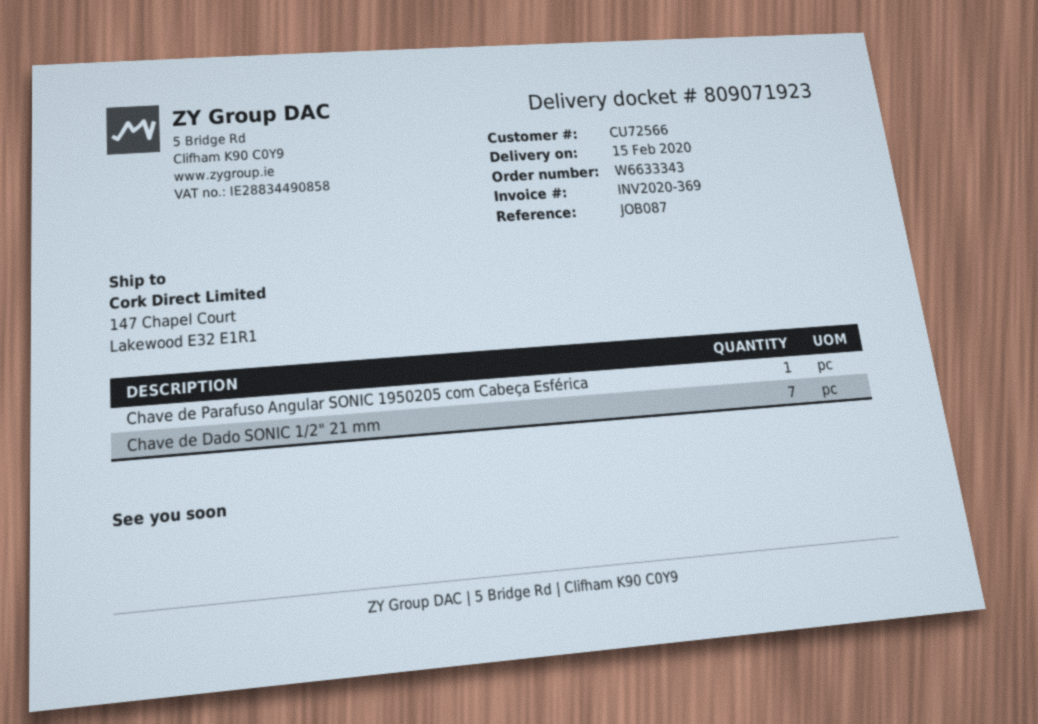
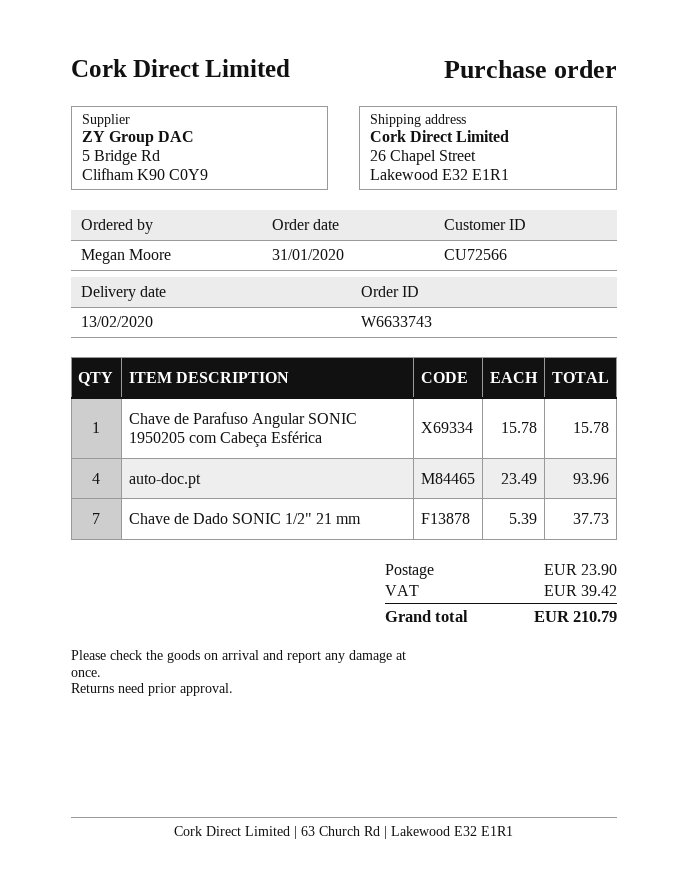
order number: W6633343 -> W6633743
delivery date: 2020-02-15 -> 2020-02-13
ship to: 147 Chapel Court, Lakewood E32 E1R1 -> 26 Chapel Street, Lakewood E32 E1R1
auto-doc.pt: none -> 4

